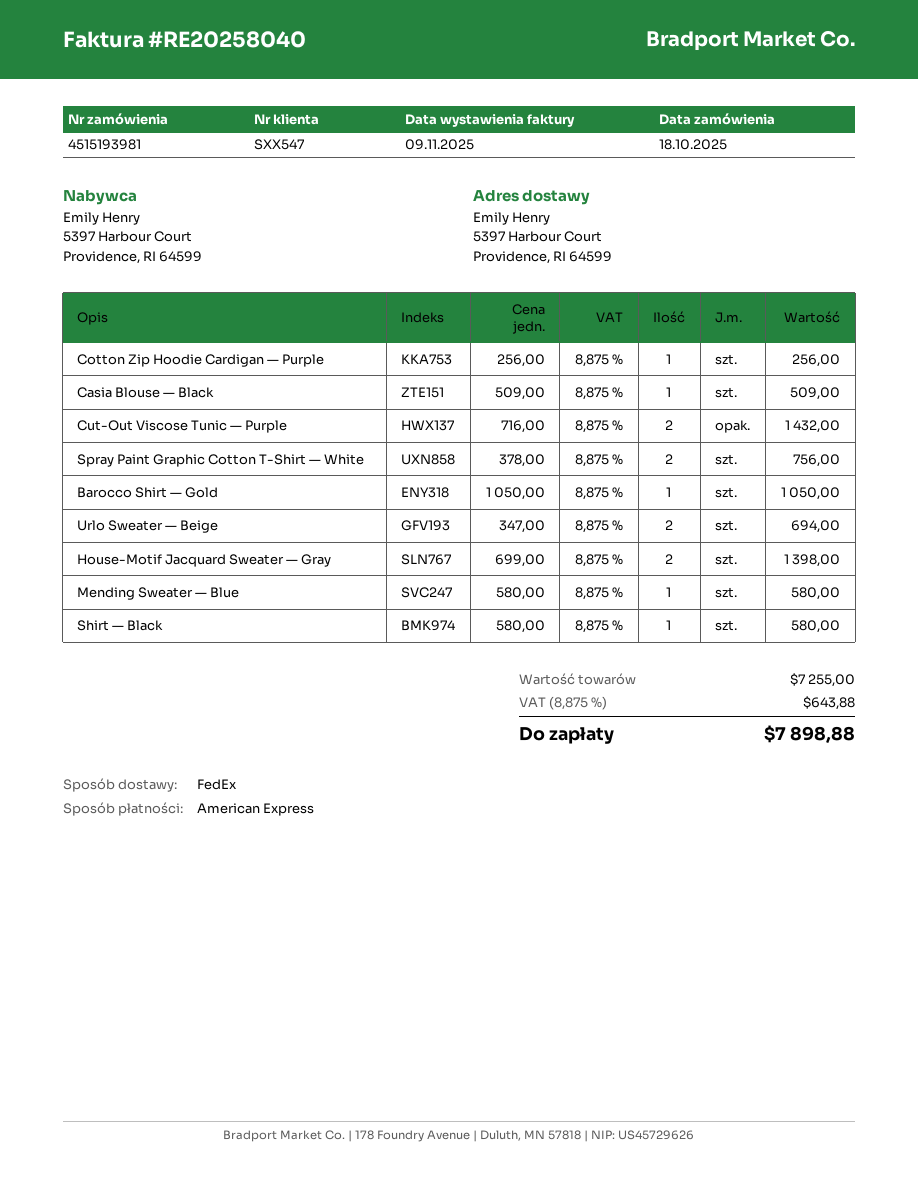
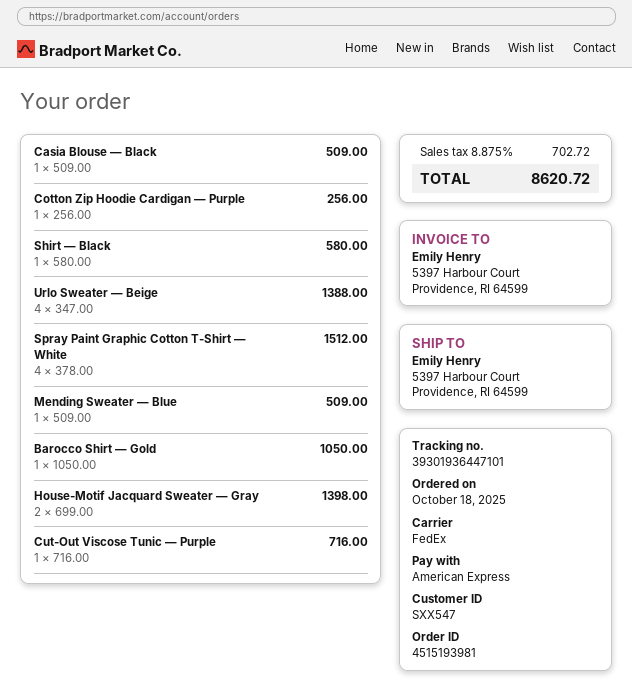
Cut-Out Viscose Tunic — Purple: 2 x 716.00 = 1432.00 -> 1 x 716.00 = 716.00
Spray Paint Graphic Cotton T-Shirt — White: 2 x 378.00 = 756.00 -> 4 x 378.00 = 1512.00
Urlo Sweater — Beige: 2 x 347.00 = 694.00 -> 4 x 347.00 = 1388.00
Mending Sweater — Blue: 1 x 580.00 = 580.00 -> 1 x 509.00 = 509.00
tax: 8.875% = 643.88 -> 8.875% = 702.72
total: 7898.88 -> 8620.72

